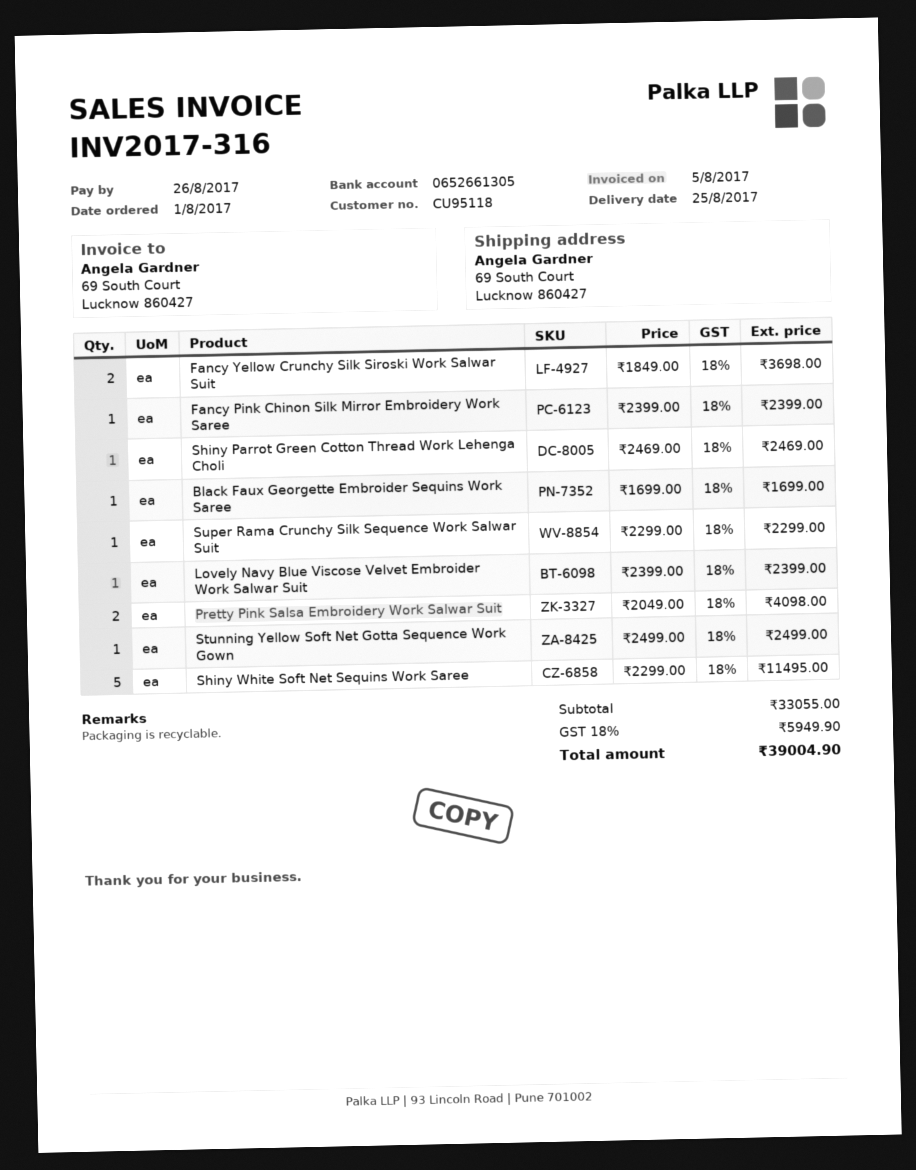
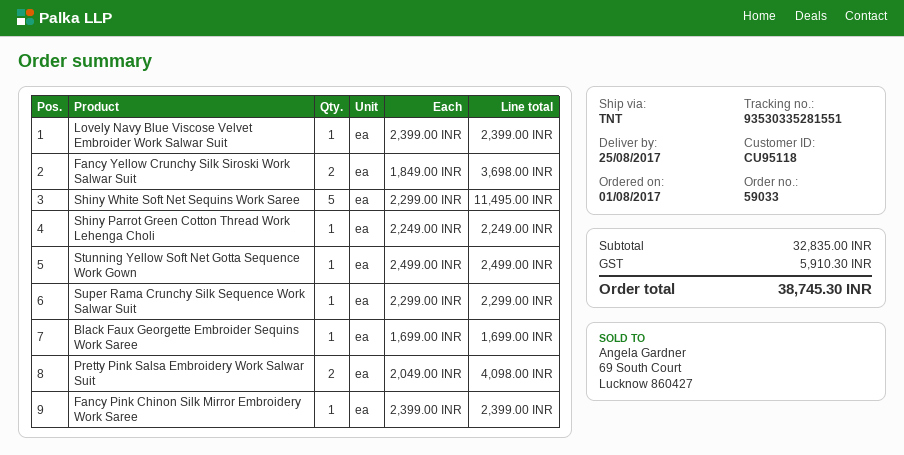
Shiny Parrot Green Cotton Thread Work Lehenga Choli: 1 x 2469.00 = 2469.00 -> 1 x 2249.00 = 2249.00
subtotal: 33055.00 -> 32835.00
tax: 5949.90 -> 5910.30
total: 39004.90 -> 38745.30

